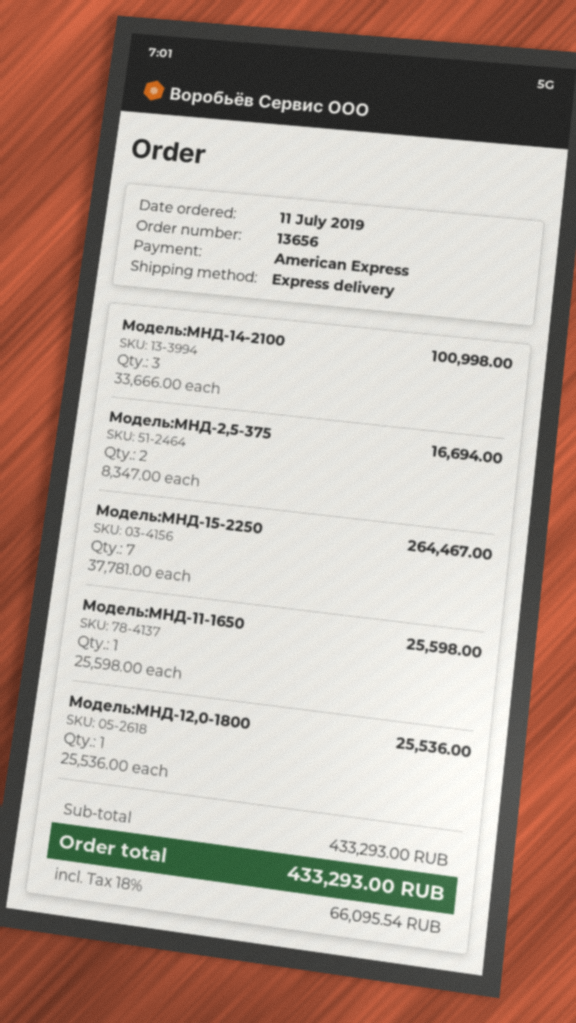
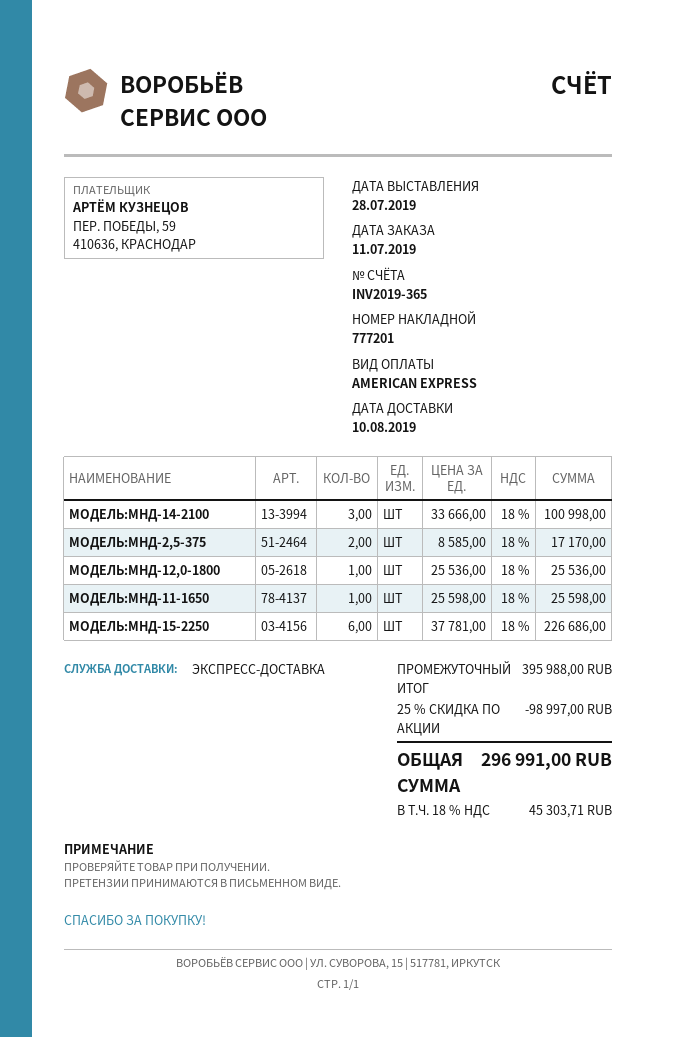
Модель:МНД-2,5-375: 2 x 8347.00 = 16694.00 -> 2 x 8585.00 = 17170.00
Модель:МНД-15-2250: 7 x 37781.00 = 264467.00 -> 6 x 37781.00 = 226686.00
subtotal: 433293.00 -> 395988.00
discount: none -> 25% = 98997.00
tax: 18% = 66095.54 -> 18% = 45303.71
total: 433293.00 -> 296991.00

